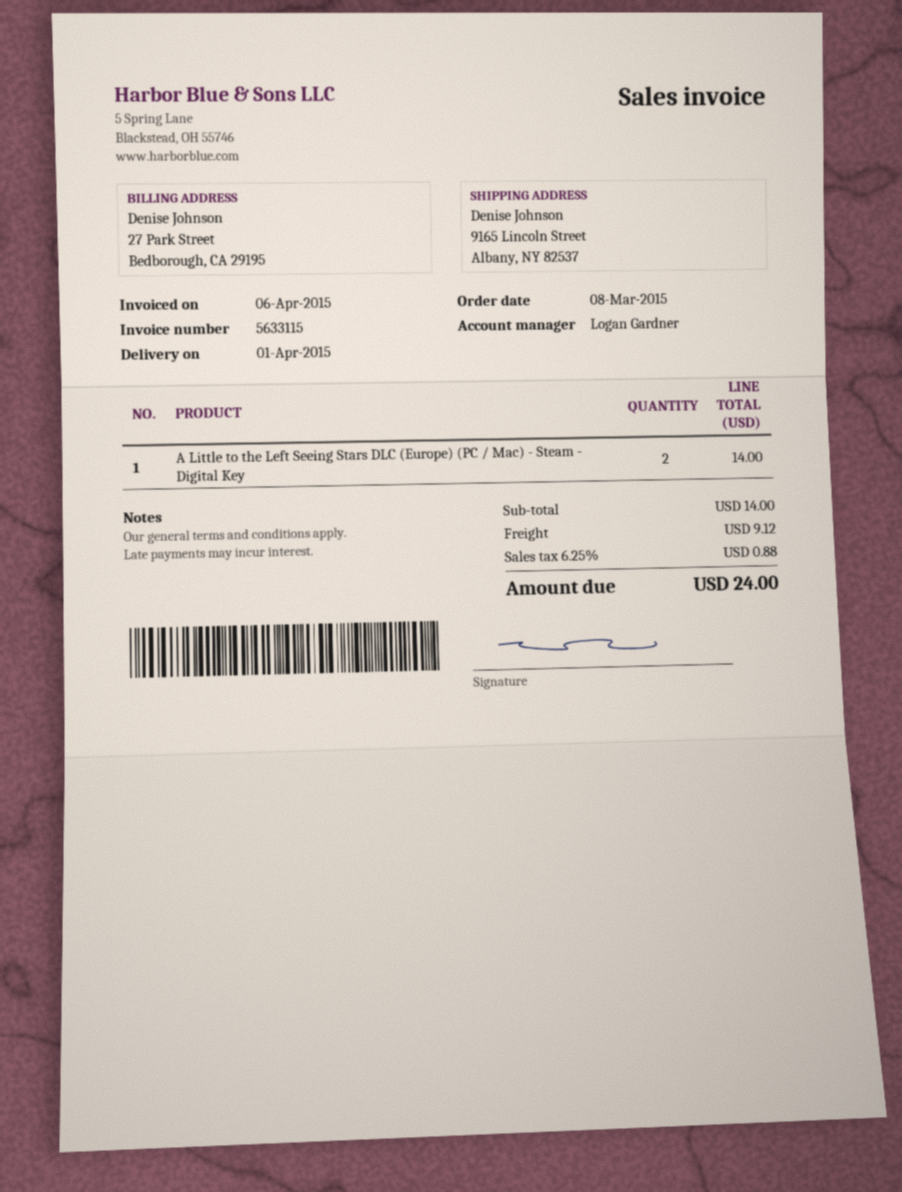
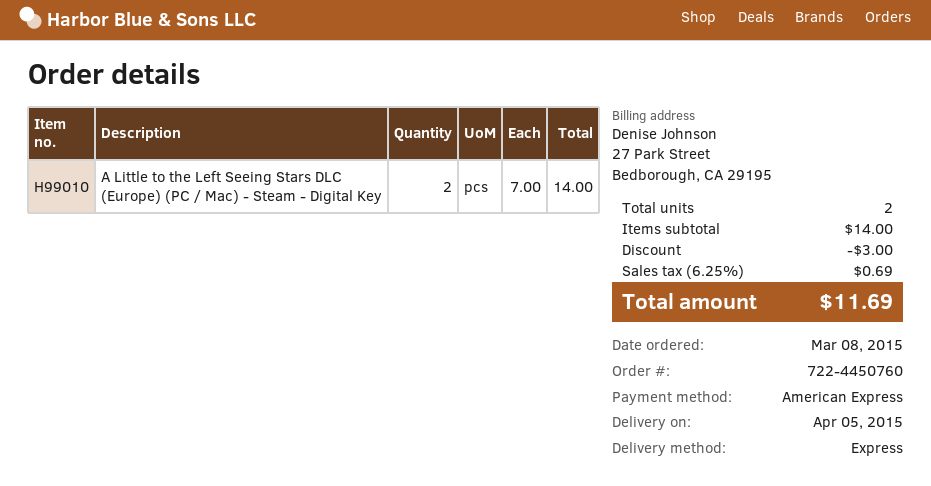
delivery date: 2015-04-01 -> 2015-04-05
discount: none -> 3.00
shipping: 9.12 -> none
tax: 6.25% = 0.88 -> 6.25% = 0.69
total: 24.00 -> 11.69

